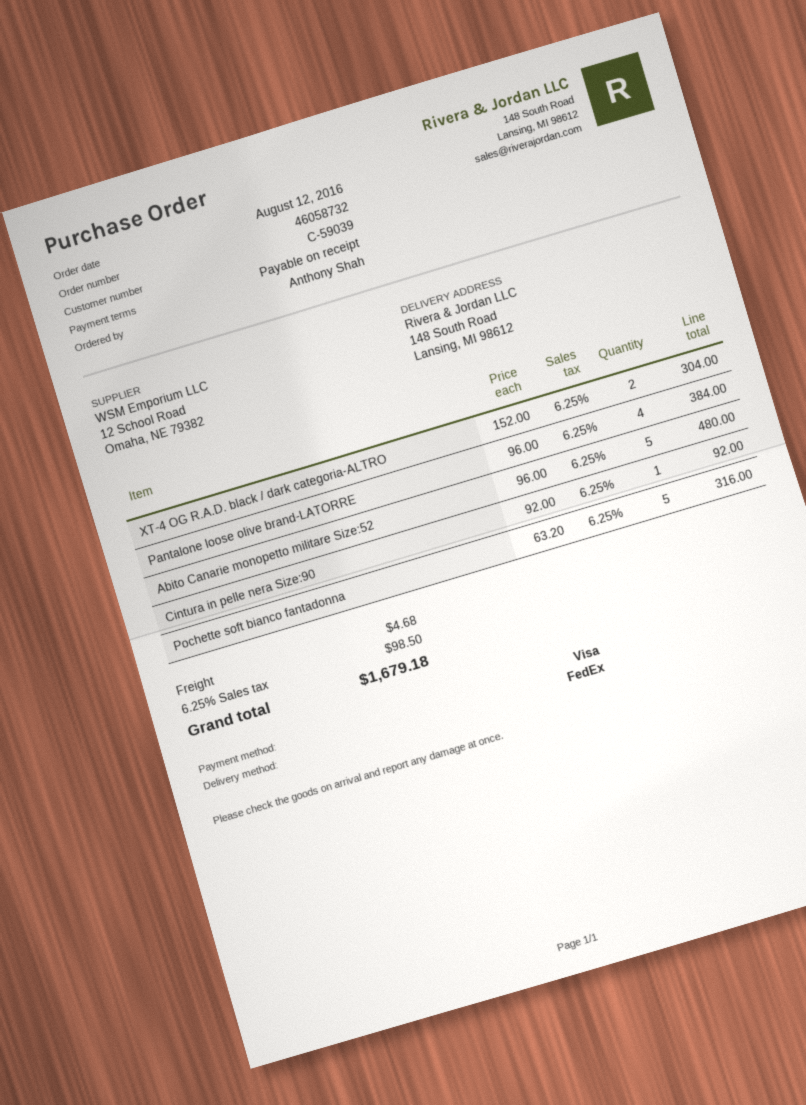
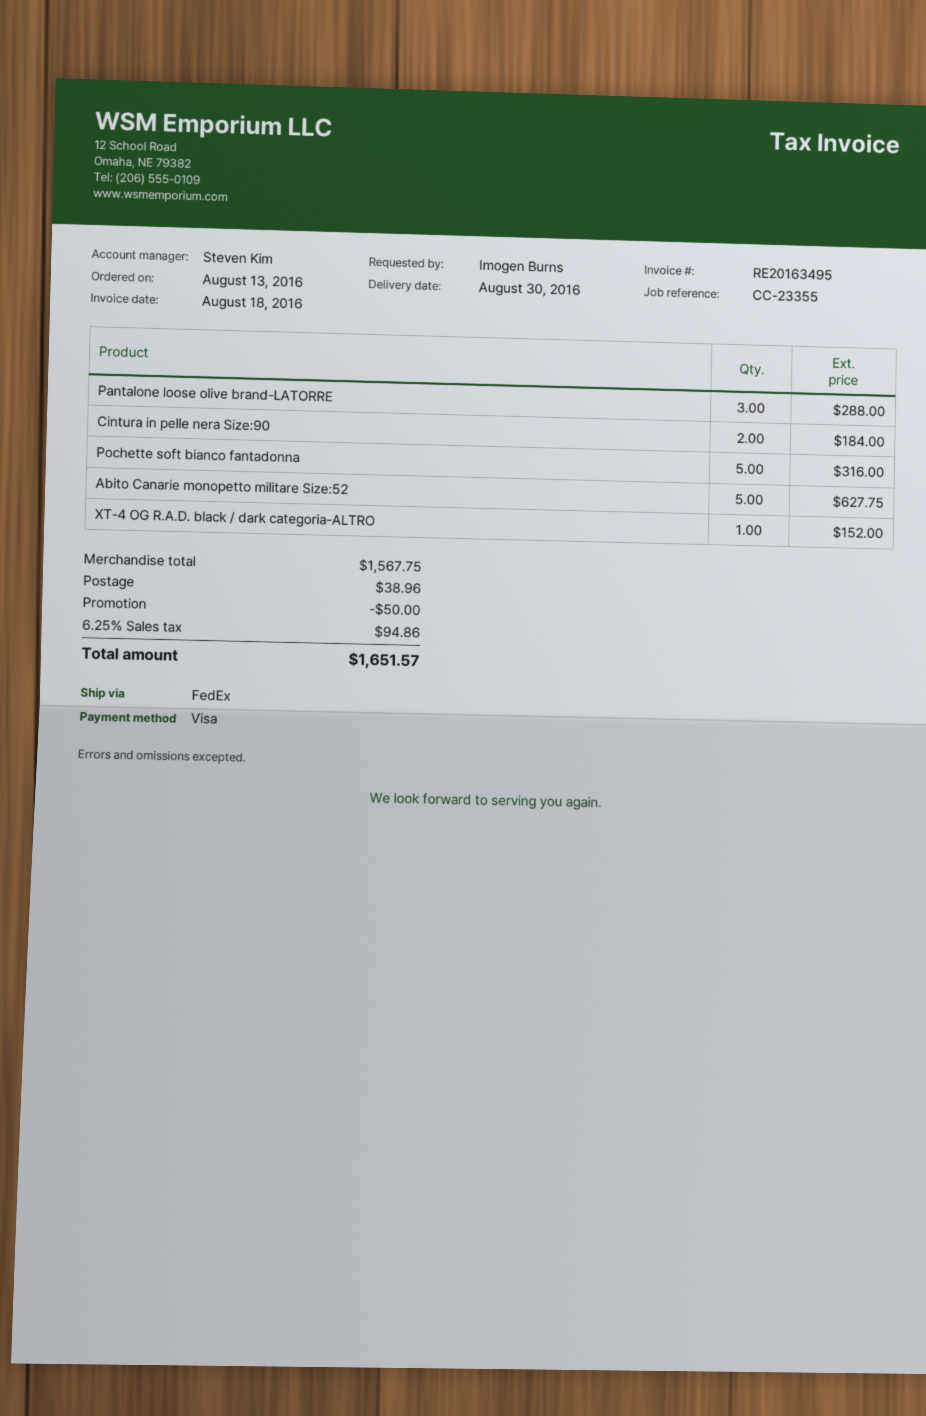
order date: 2016-08-12 -> 2016-08-13
ordered by: Anthony Shah -> Imogen Burns
XT-4 OG R.A.D. black / dark categoria-ALTRO: 2 for 304.00 -> 1 for 152.00
Pantalone loose olive brand-LATORRE: 4 for 384.00 -> 3 for 288.00
Abito Canarie monopetto militare Size:52: 5 for 480.00 -> 5 for 627.75
Cintura in pelle nera Size:90: 1 for 92.00 -> 2 for 184.00
discount: none -> 50.00
shipping: 4.68 -> 38.96
tax: 6.25% = 98.50 -> 6.25% = 94.86
total: 1679.18 -> 1651.57

